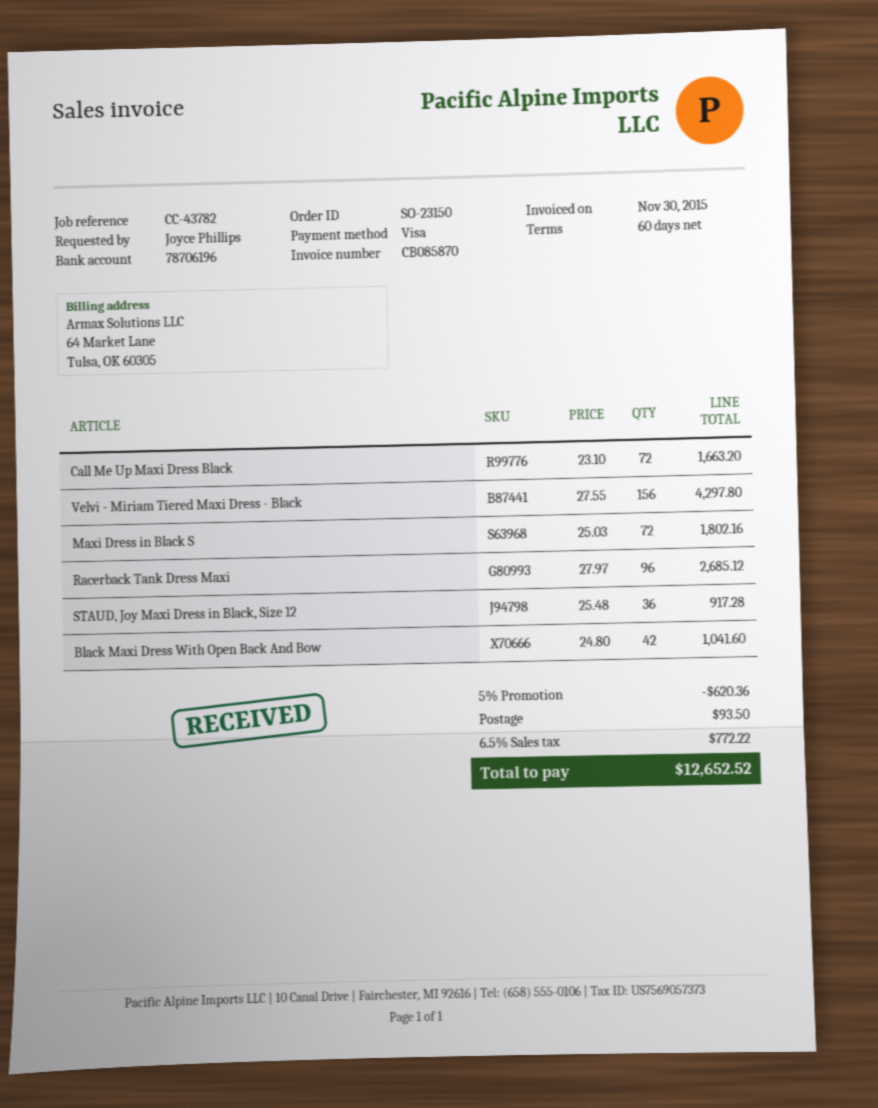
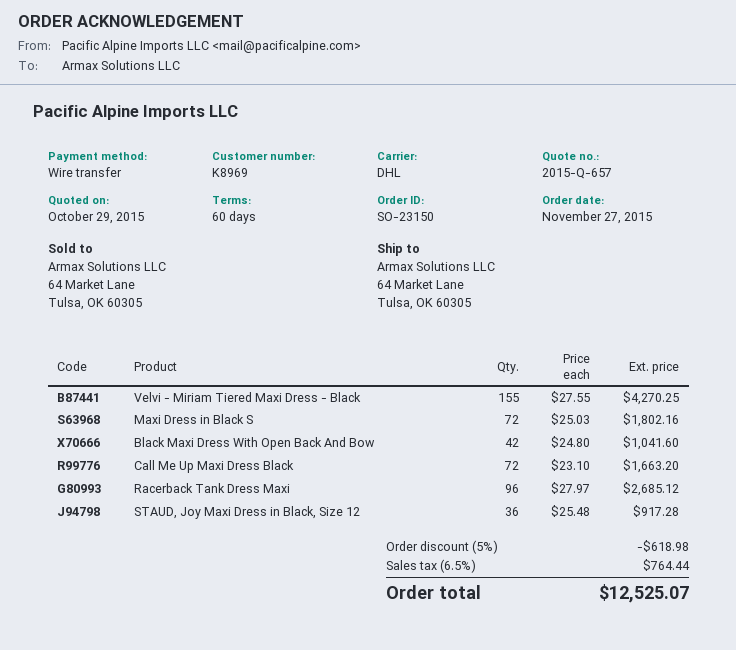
payment method: Visa -> bank transfer
Velvi - Miriam Tiered Maxi Dress - Black: 156 x 27.55 = 4297.80 -> 155 x 27.55 = 4270.25
discount: 5% = 620.36 -> 5% = 618.98
shipping: 93.50 -> none
tax: 6.5% = 772.22 -> 6.5% = 764.44
total: 12652.52 -> 12525.07

